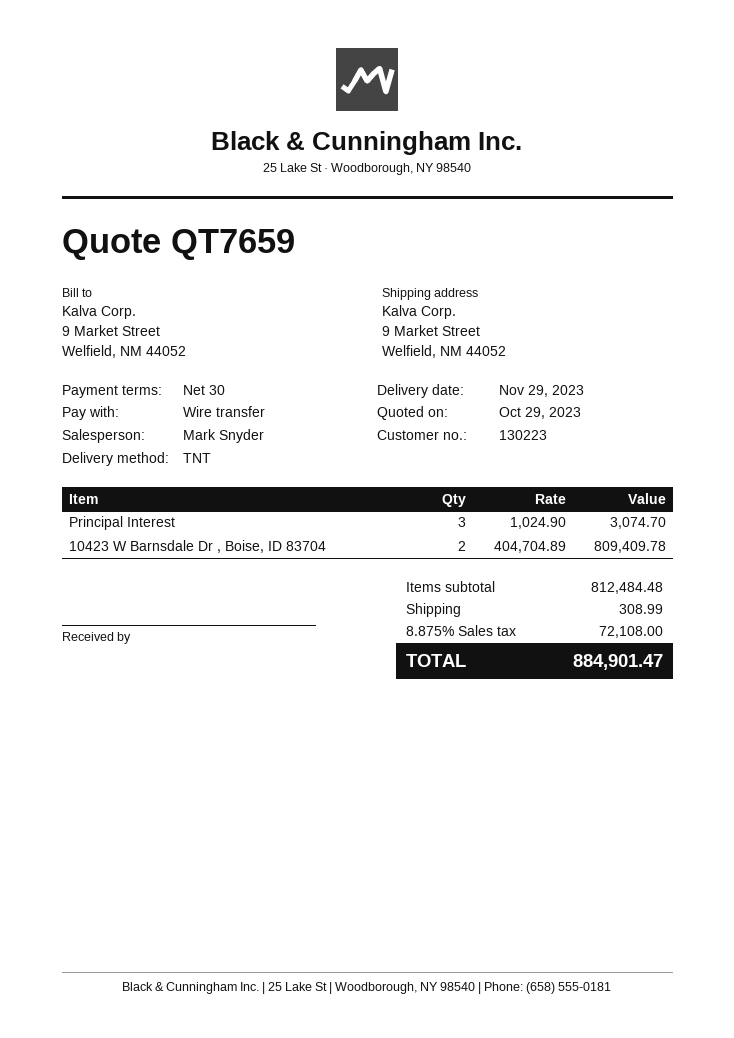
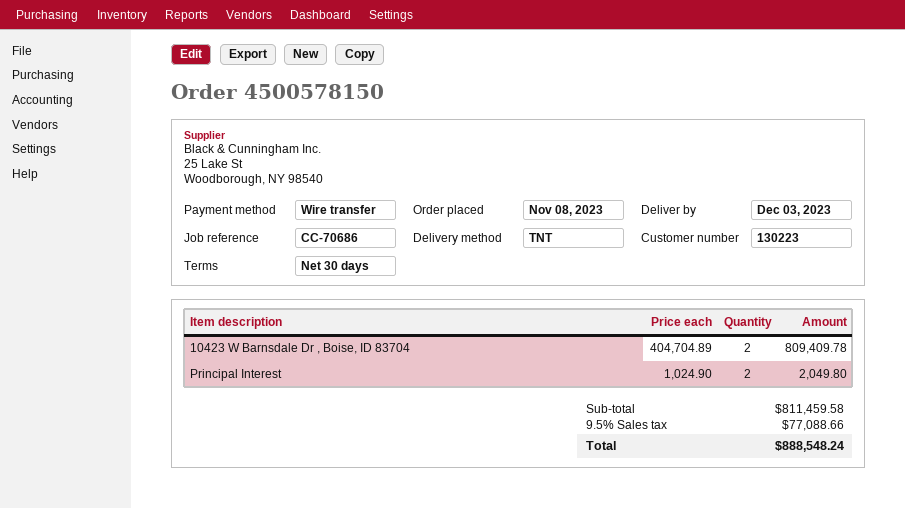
delivery date: 2023-11-29 -> 2023-12-03
Principal Interest: 3 x 1024.90 = 3074.70 -> 2 x 1024.90 = 2049.80
subtotal: 812484.48 -> 811459.58
shipping: 308.99 -> none
tax: 8.875% = 72108.00 -> 9.5% = 77088.66
total: 884901.47 -> 888548.24

